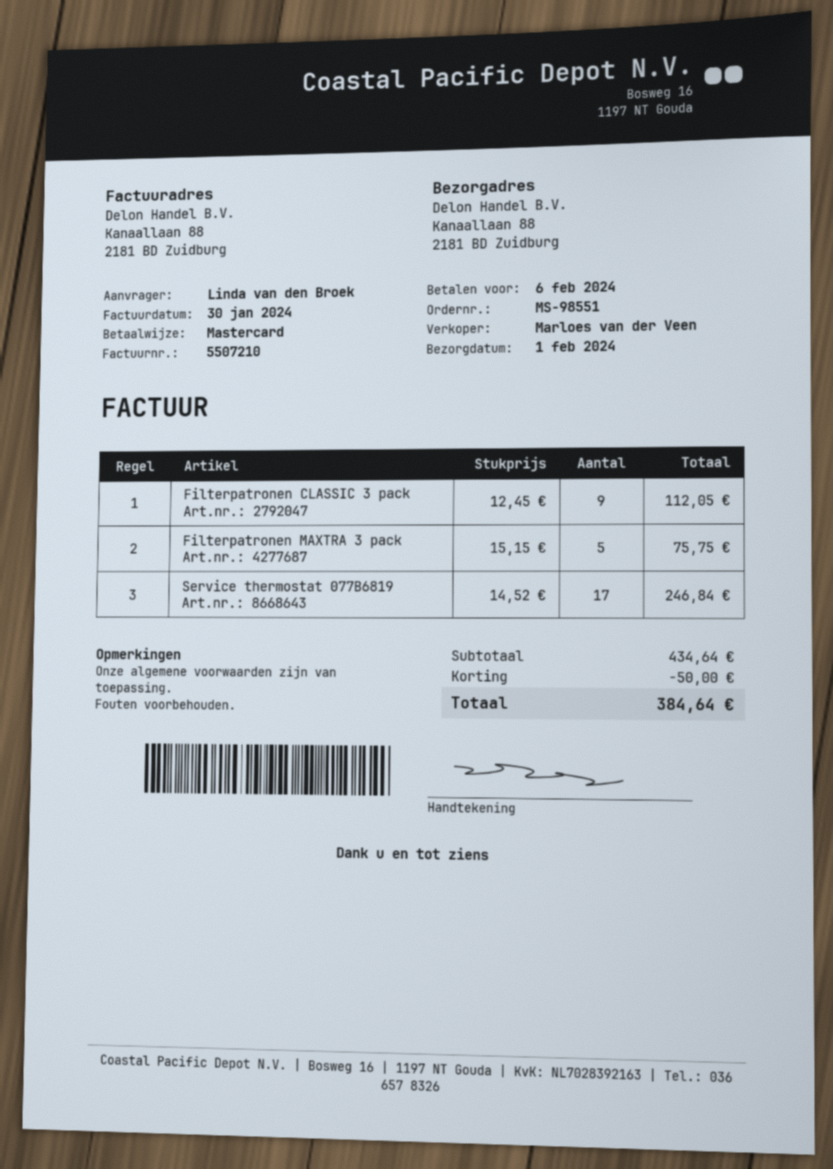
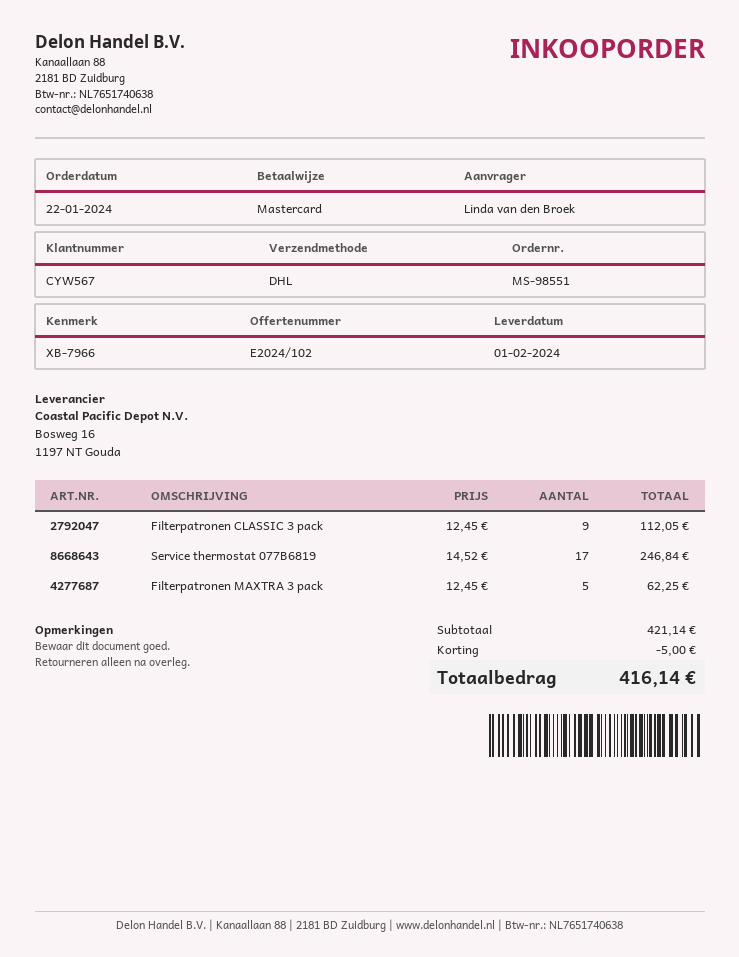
Filterpatronen MAXTRA 3 pack: 5 x 15.15 = 75.75 -> 5 x 12.45 = 62.25
subtotal: 434.64 -> 421.14
discount: 50.00 -> 5.00
total: 384.64 -> 416.14

